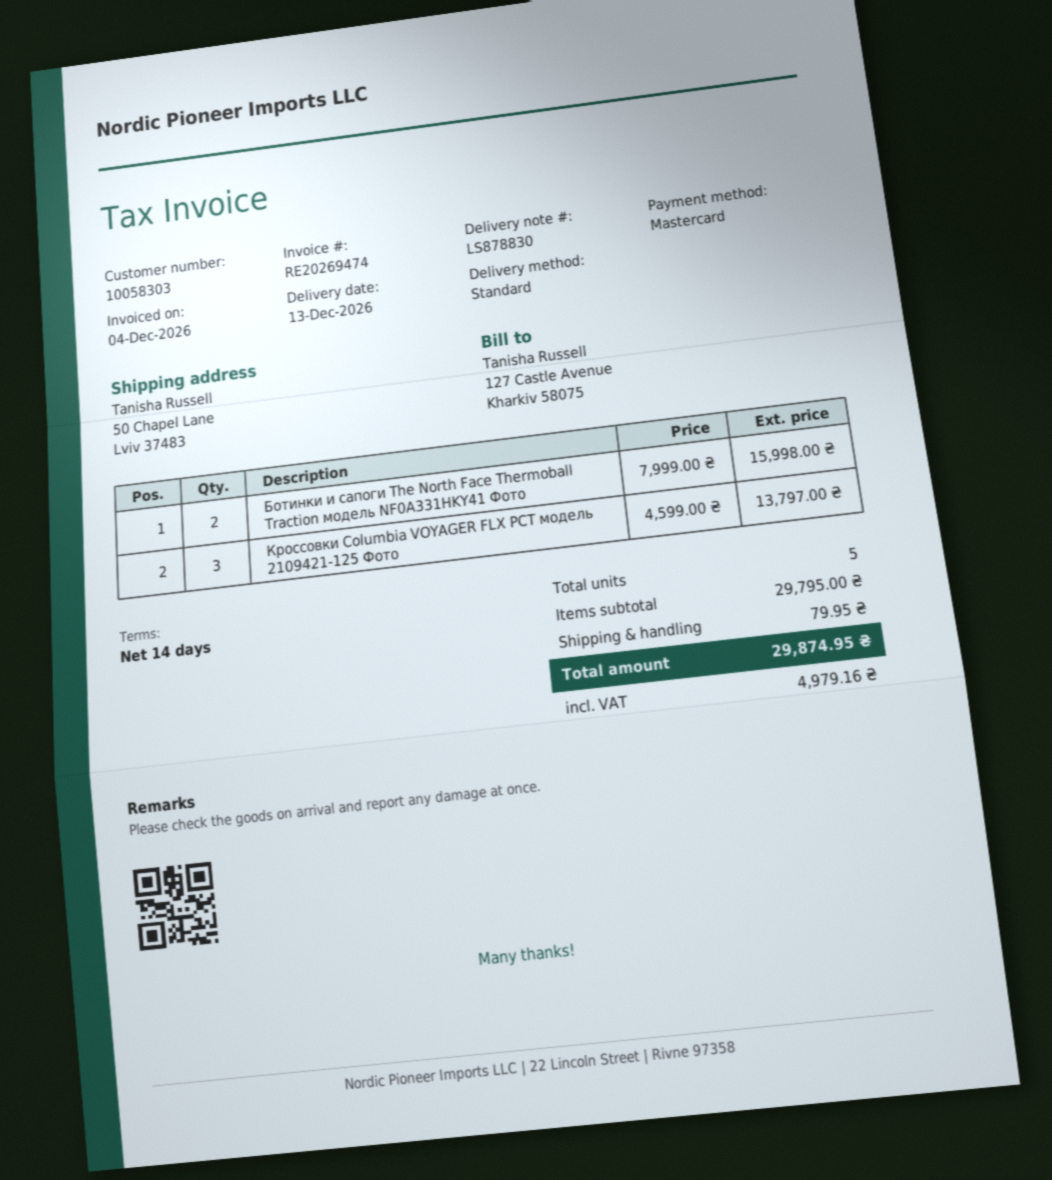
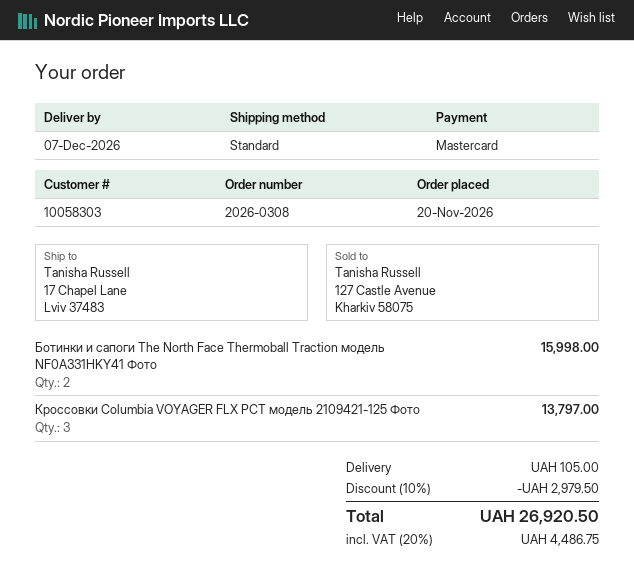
delivery date: 2026-12-13 -> 2026-12-07
ship to: 50 Chapel Lane, Lviv 37483 -> 17 Chapel Lane, Lviv 37483
discount: none -> 10% = 2979.50
shipping: 79.95 -> 105.00
tax: 4979.16 -> 4486.75
total: 29874.95 -> 26920.50

